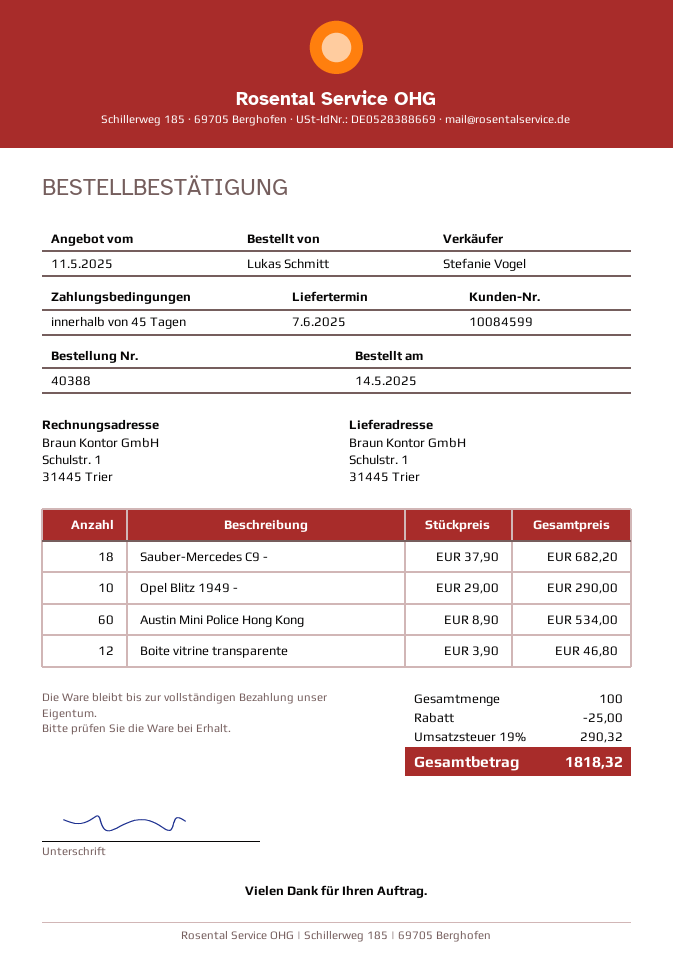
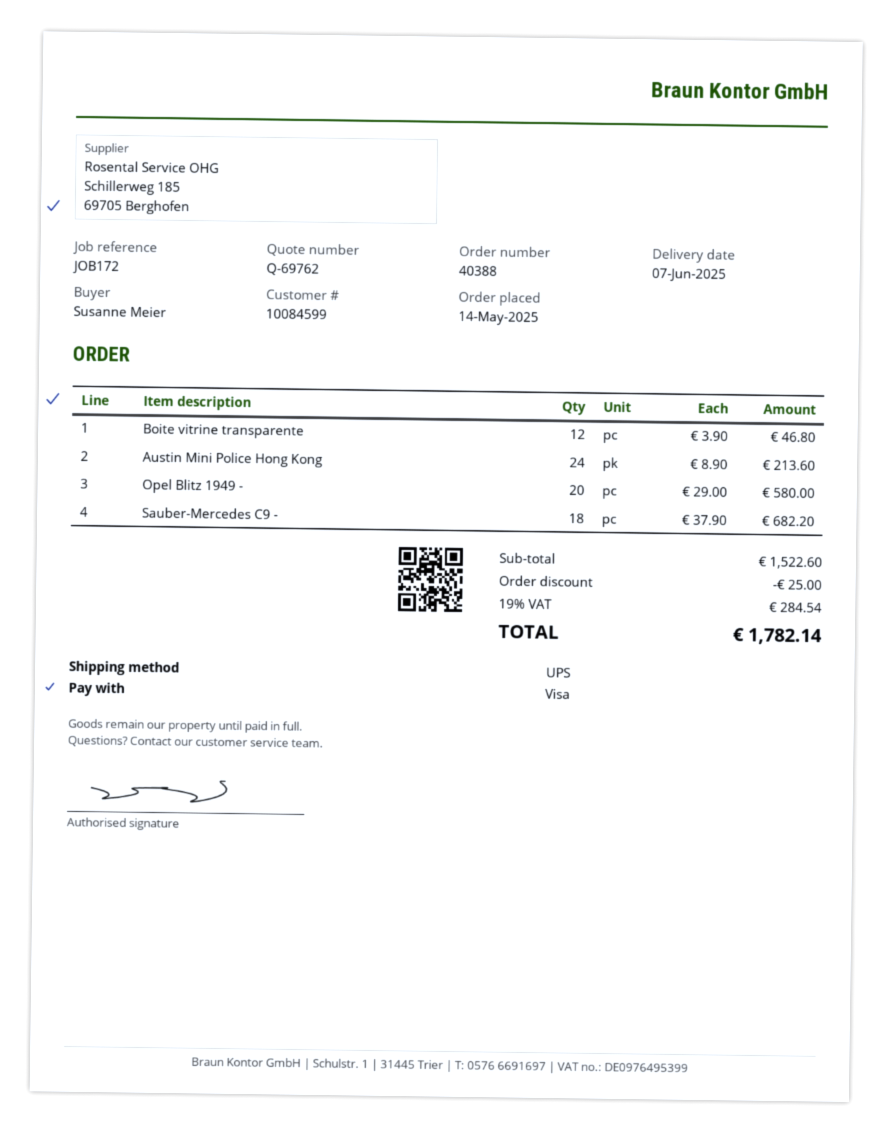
ordered by: Lukas Schmitt -> Susanne Meier
Opel Blitz 1949 -: 10 x 29.00 = 290.00 -> 20 x 29.00 = 580.00
Austin Mini Police Hong Kong: 60 x 8.90 = 534.00 -> 24 x 8.90 = 213.60
tax: 19% = 290.32 -> 19% = 284.54
total: 1818.32 -> 1782.14

